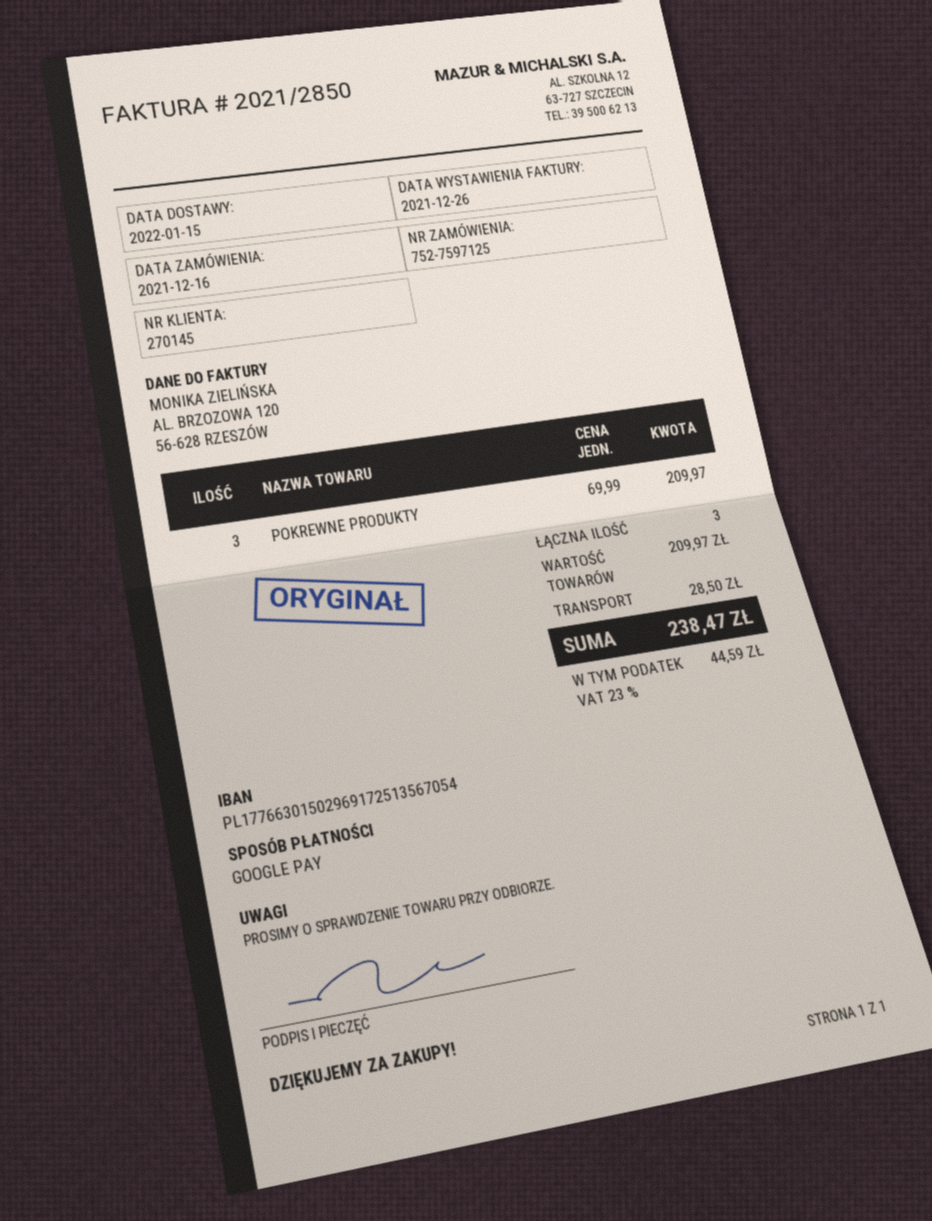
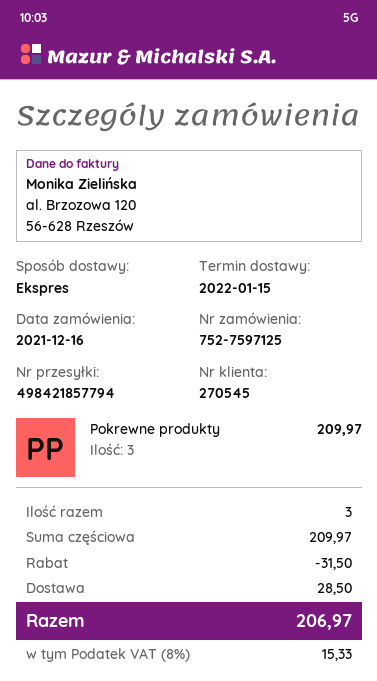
customer number: 270145 -> 270545
discount: none -> 31.50
tax: 23% = 44.59 -> 8% = 15.33
total: 238.47 -> 206.97

